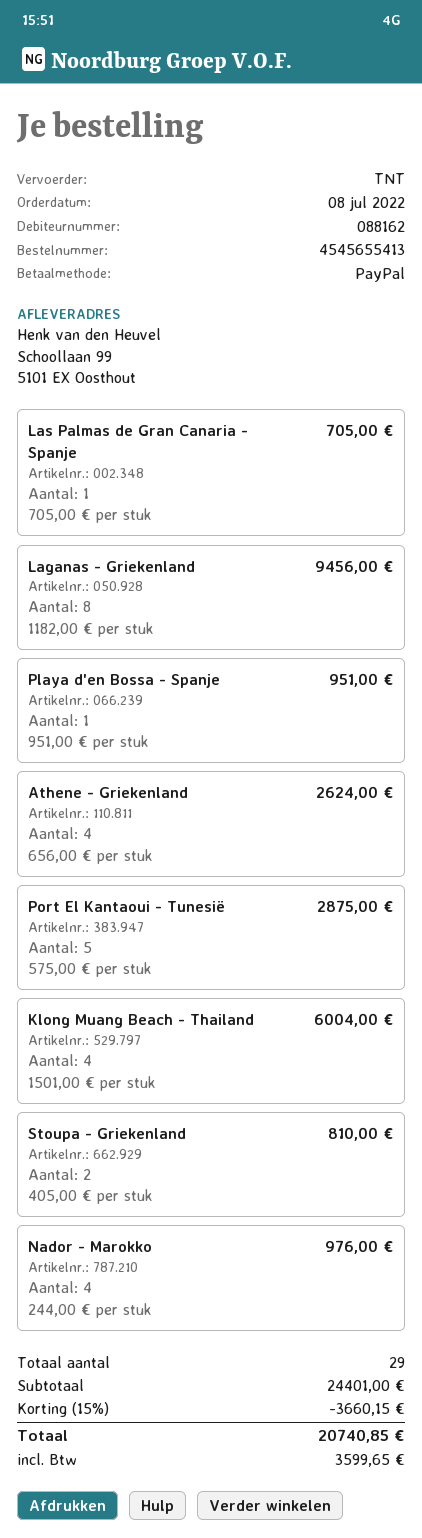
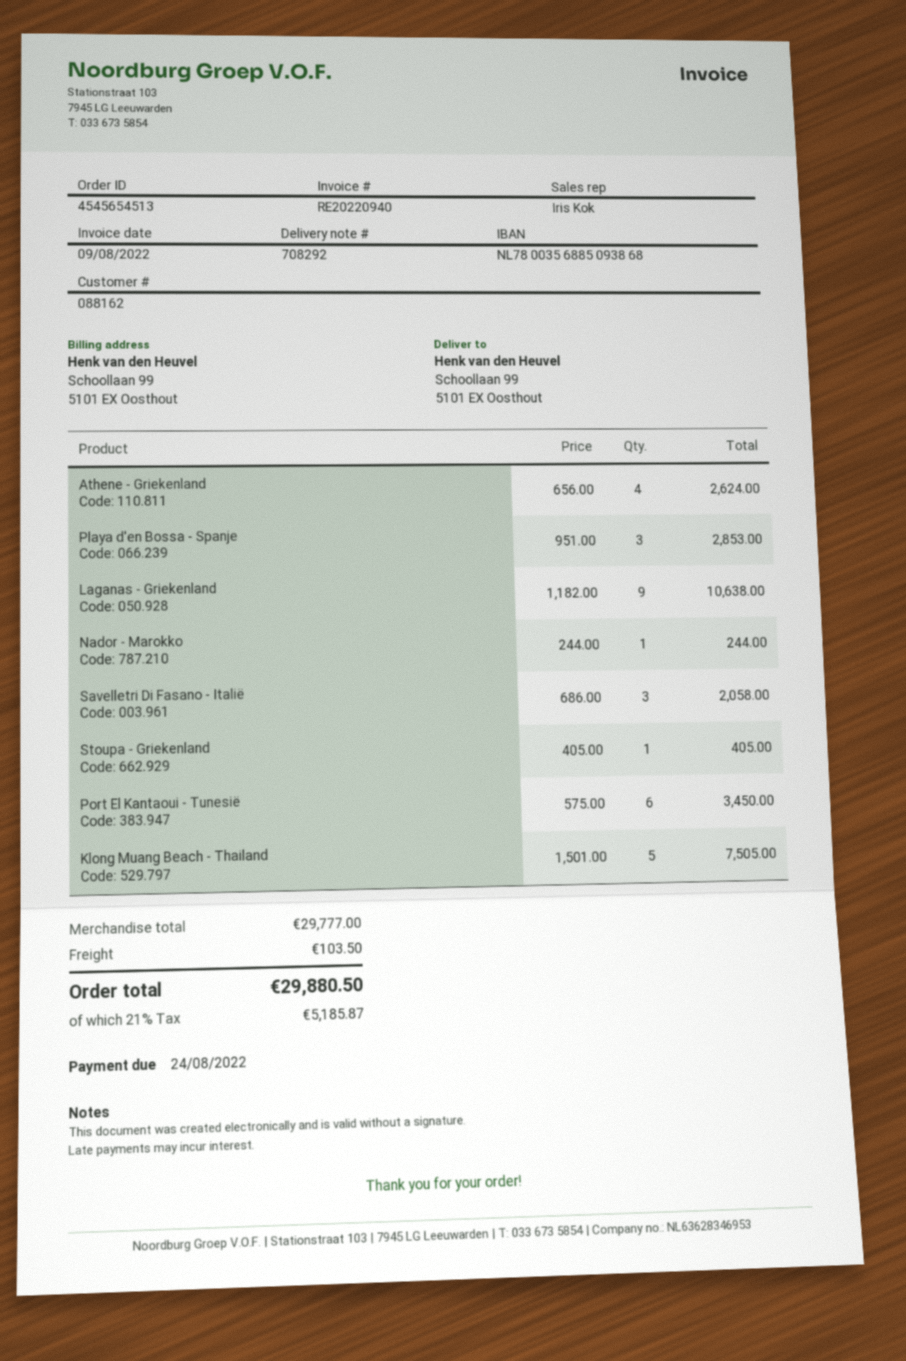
order number: 4545655413 -> 4545654513
Las Palmas de Gran Canaria - Spanje: 1 x 705.00 = 705.00 -> none
Laganas - Griekenland: 8 x 1182.00 = 9456.00 -> 9 x 1182.00 = 10638.00
Playa d'en Bossa - Spanje: 1 x 951.00 = 951.00 -> 3 x 951.00 = 2853.00
Port El Kantaoui - Tunesië: 5 x 575.00 = 2875.00 -> 6 x 575.00 = 3450.00
Klong Muang Beach - Thailand: 4 x 1501.00 = 6004.00 -> 5 x 1501.00 = 7505.00
Stoupa - Griekenland: 2 x 405.00 = 810.00 -> 1 x 405.00 = 405.00
Nador - Marokko: 4 x 244.00 = 976.00 -> 1 x 244.00 = 244.00
Savelletri Di Fasano - Italië: none -> 3 x 686.00 = 2058.00
subtotal: 24401.00 -> 29777.00
discount: 15% = 3660.15 -> none
shipping: none -> 103.50
tax: 3599.65 -> 5185.87
total: 20740.85 -> 29880.50

